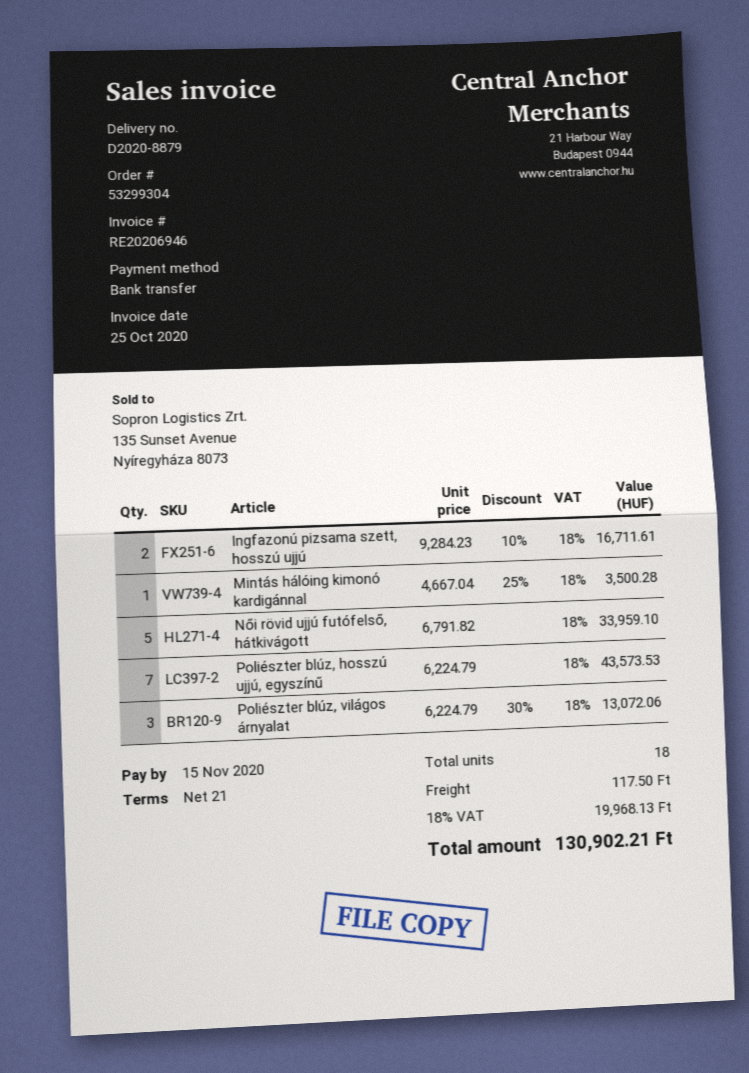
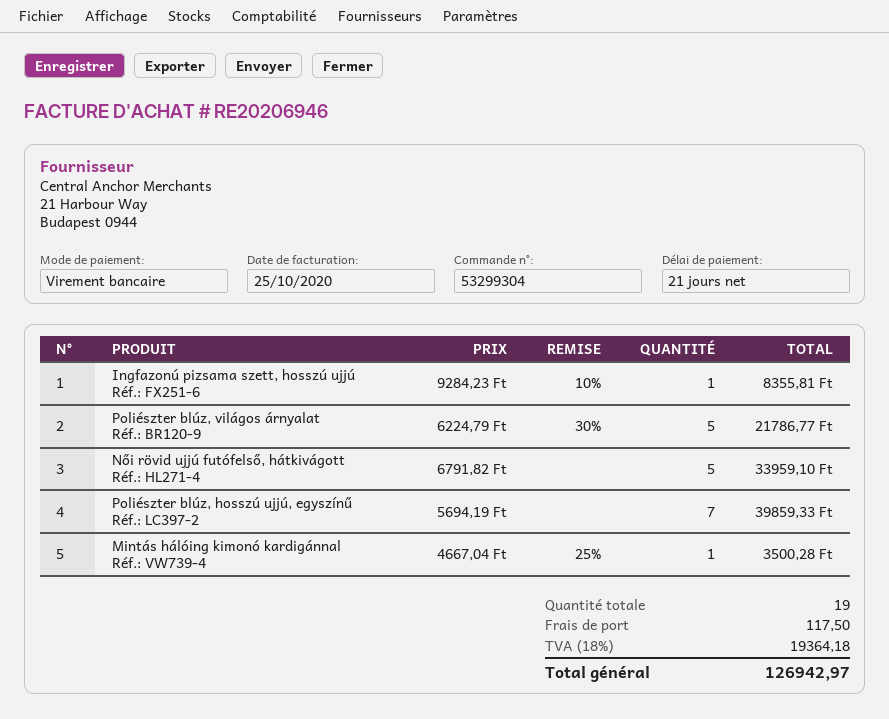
Ingfazonú pizsama szett, hosszú ujjú: 2 x 9284.23 - 10% = 16711.61 -> 1 x 9284.23 - 10% = 8355.81
Poliészter blúz, hosszú ujjú, egyszínű: 7 x 6224.79 = 43573.53 -> 7 x 5694.19 = 39859.33
Poliészter blúz, világos árnyalat: 3 x 6224.79 - 30% = 13072.06 -> 5 x 6224.79 - 30% = 21786.77
total quantity: 18 -> 19
tax: 18% = 19968.13 -> 18% = 19364.18
total: 130902.21 -> 126942.97

